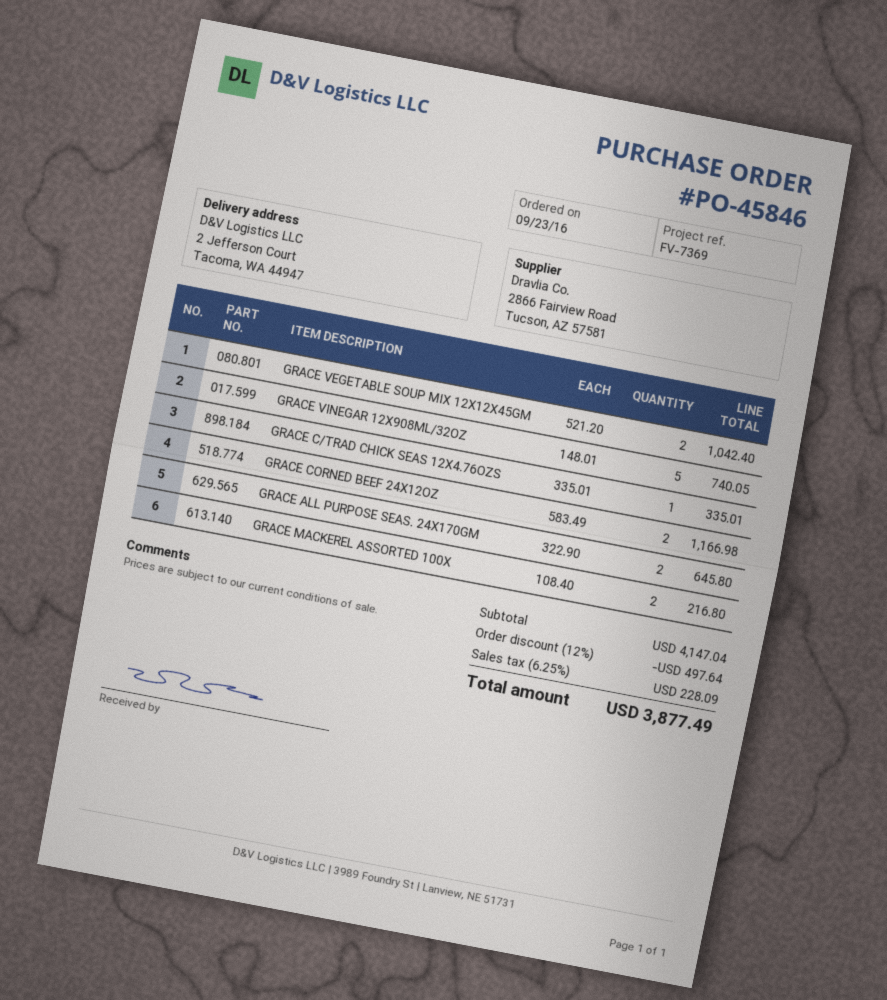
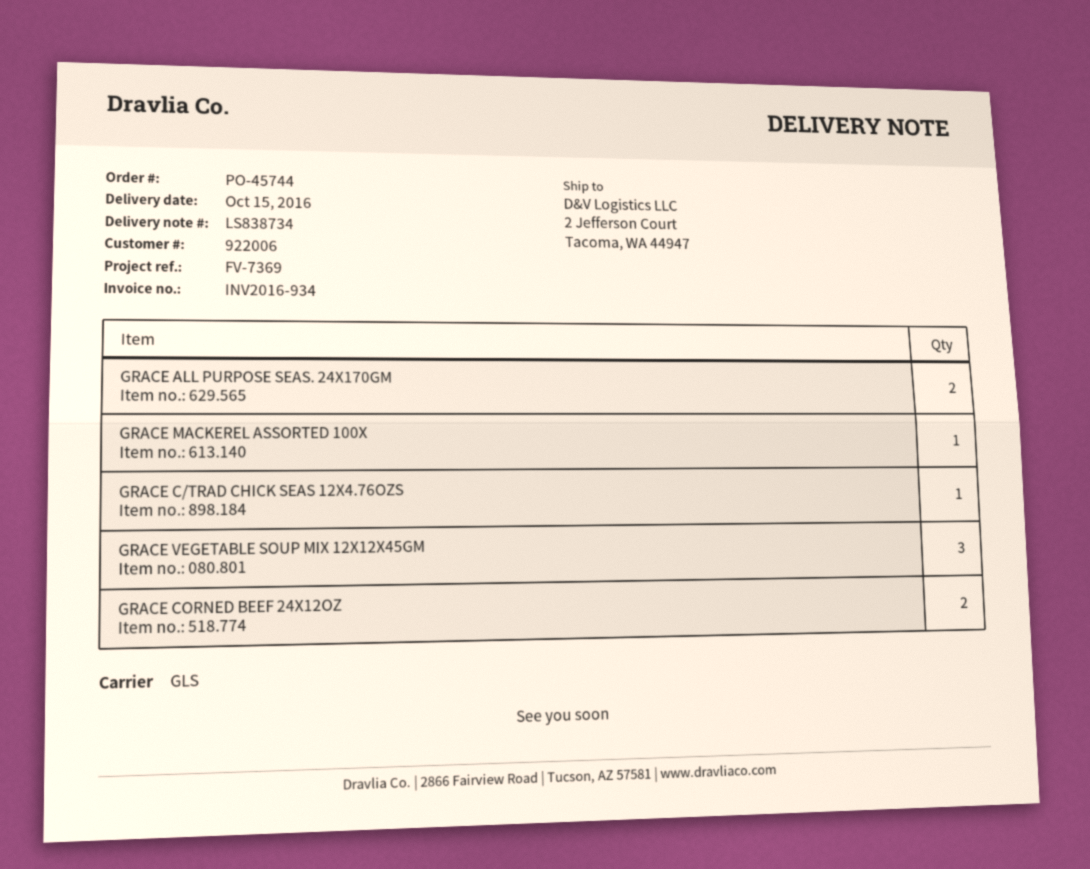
order number: PO-45846 -> PO-45744
GRACE VEGETABLE SOUP MIX 12X12X45GM: 2 -> 3
GRACE VINEGAR 12X908ML/32OZ: 5 -> none
GRACE MACKEREL ASSORTED 100X: 2 -> 1

